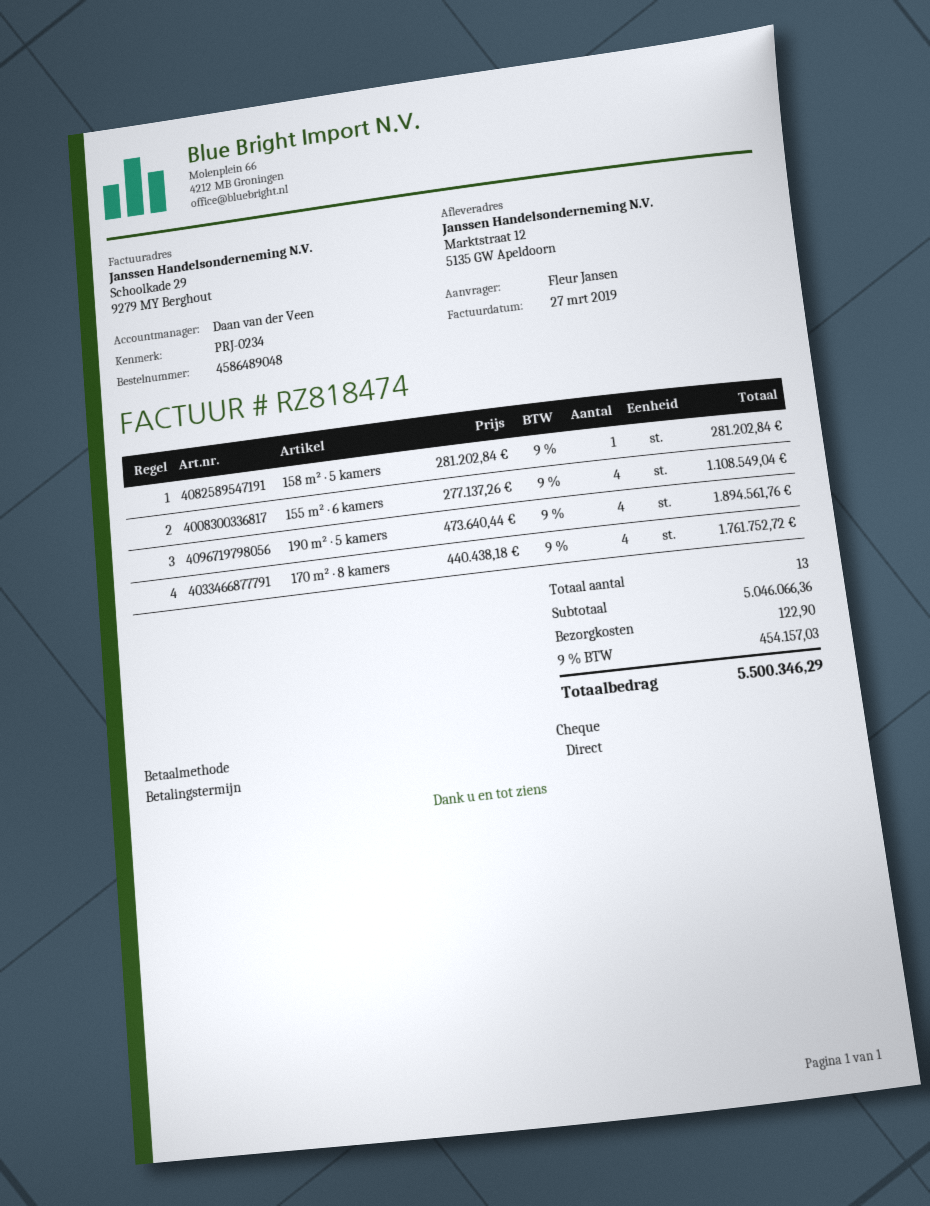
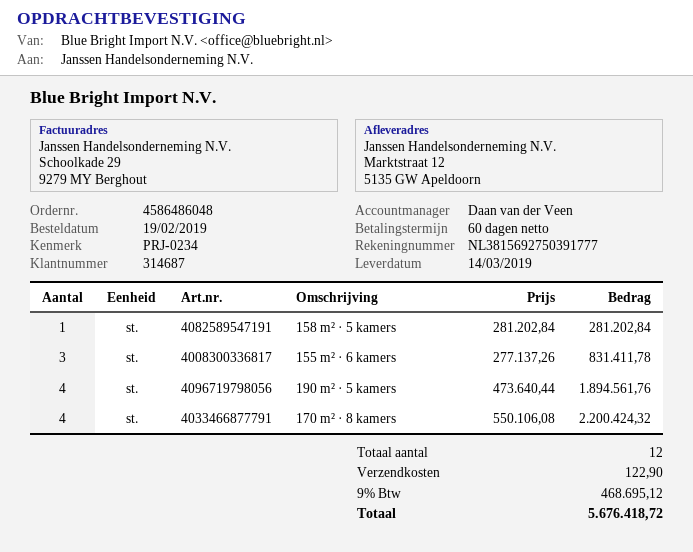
order number: 4586489048 -> 4586486048
payment terms: on receipt -> 60 days
155 m² · 6 kamers: 4 x 277137.26 = 1108549.04 -> 3 x 277137.26 = 831411.78
170 m² · 8 kamers: 4 x 440438.18 = 1761752.72 -> 4 x 550106.08 = 2200424.32
total quantity: 13 -> 12
tax: 9% = 454157.03 -> 9% = 468695.12
total: 5500346.29 -> 5676418.72

